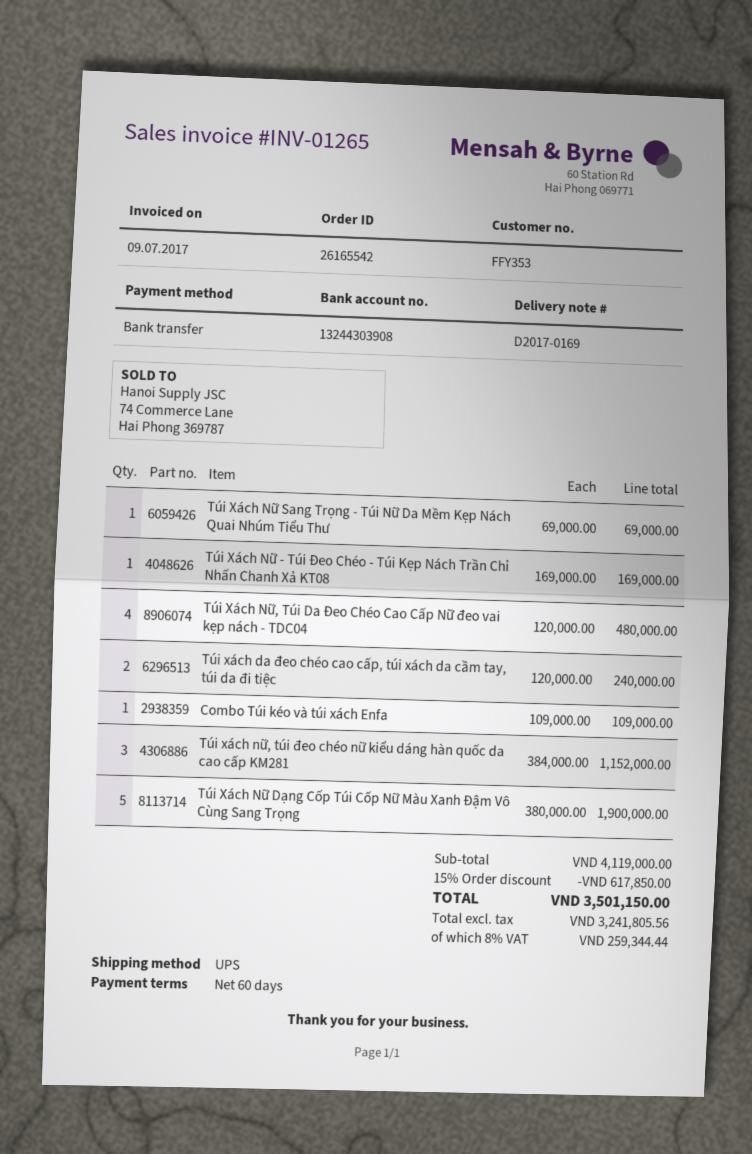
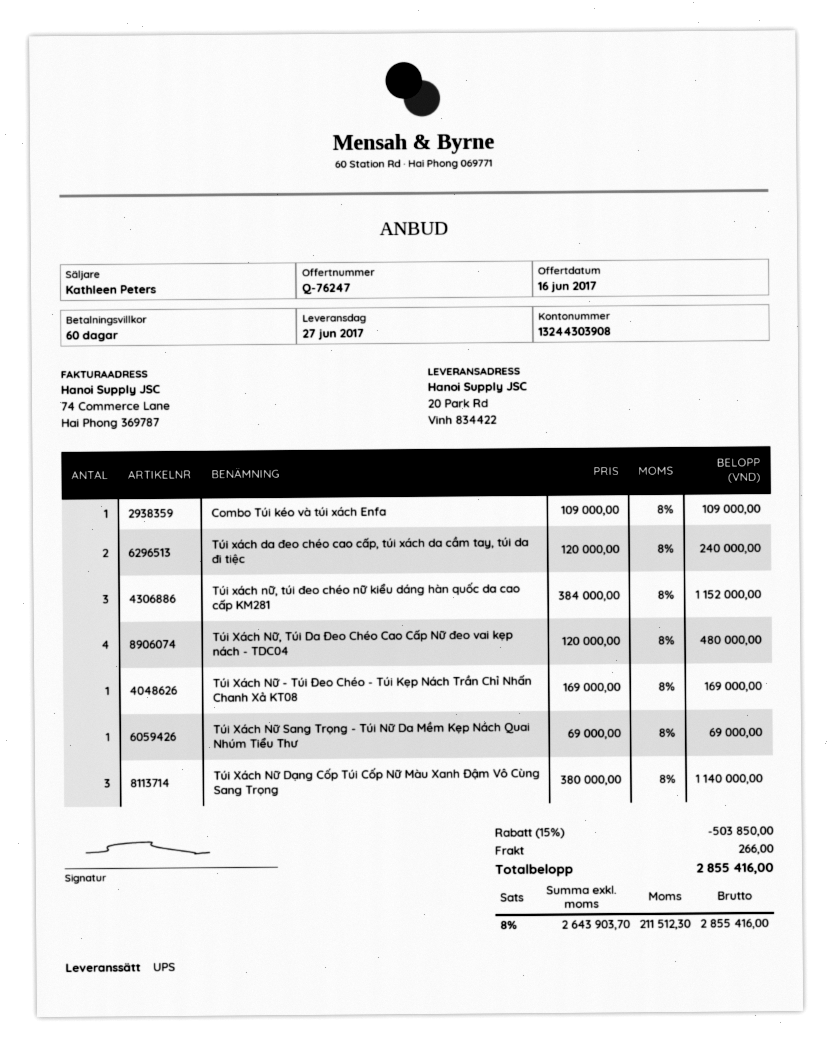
Túi Xách Nữ Dạng Cốp Túi Cốp Nữ Màu Xanh Đậm Vô Cùng Sang Trọng: 5 x 380000.00 = 1900000.00 -> 3 x 380000.00 = 1140000.00
discount: 15% = 617850.00 -> 15% = 503850.00
shipping: none -> 266.00
net: 3241805.56 -> 2643903.70
tax: 8% = 259344.44 -> 8% = 211512.30
total: 3501150.00 -> 2855416.00

